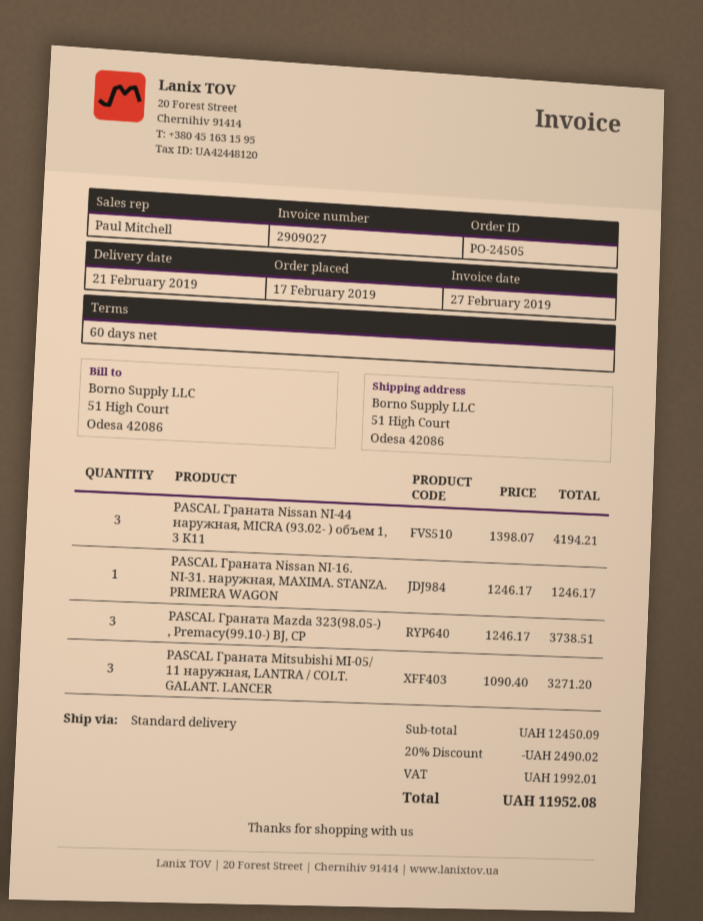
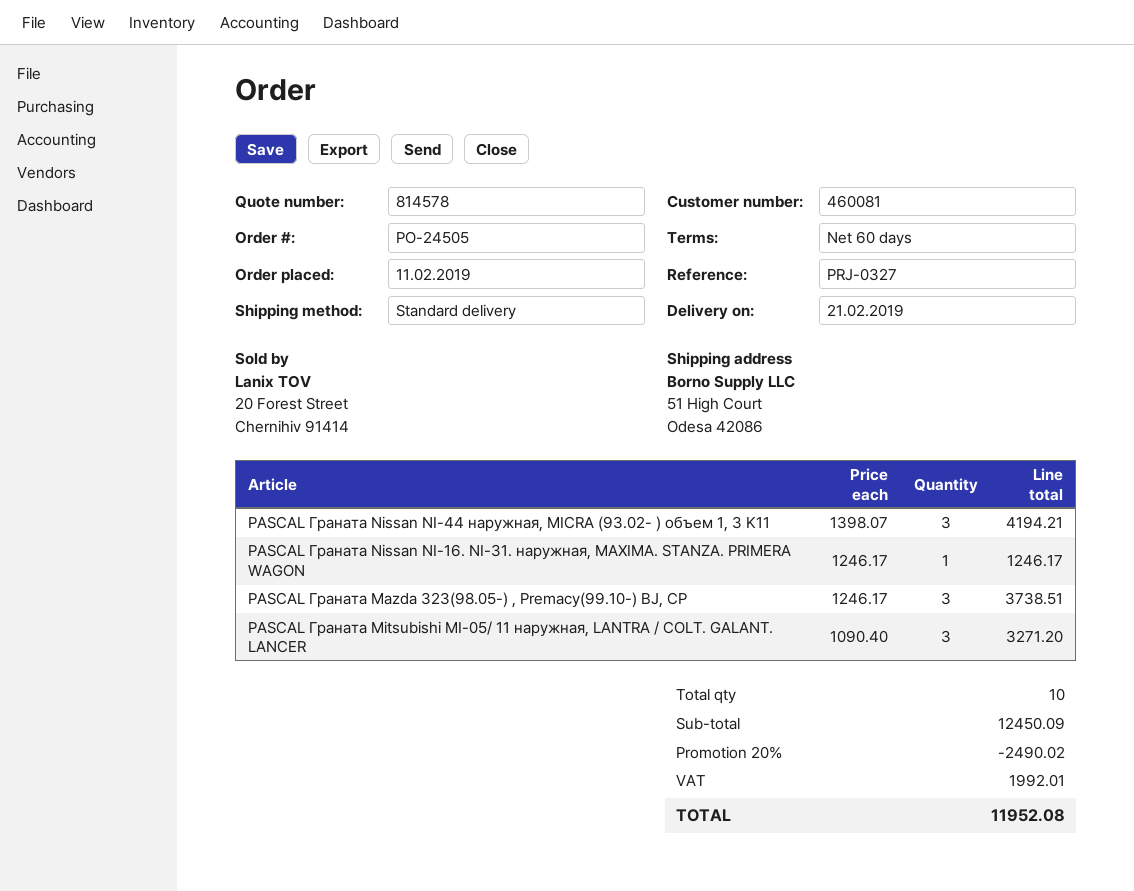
order date: 2019-02-17 -> 2019-02-11

